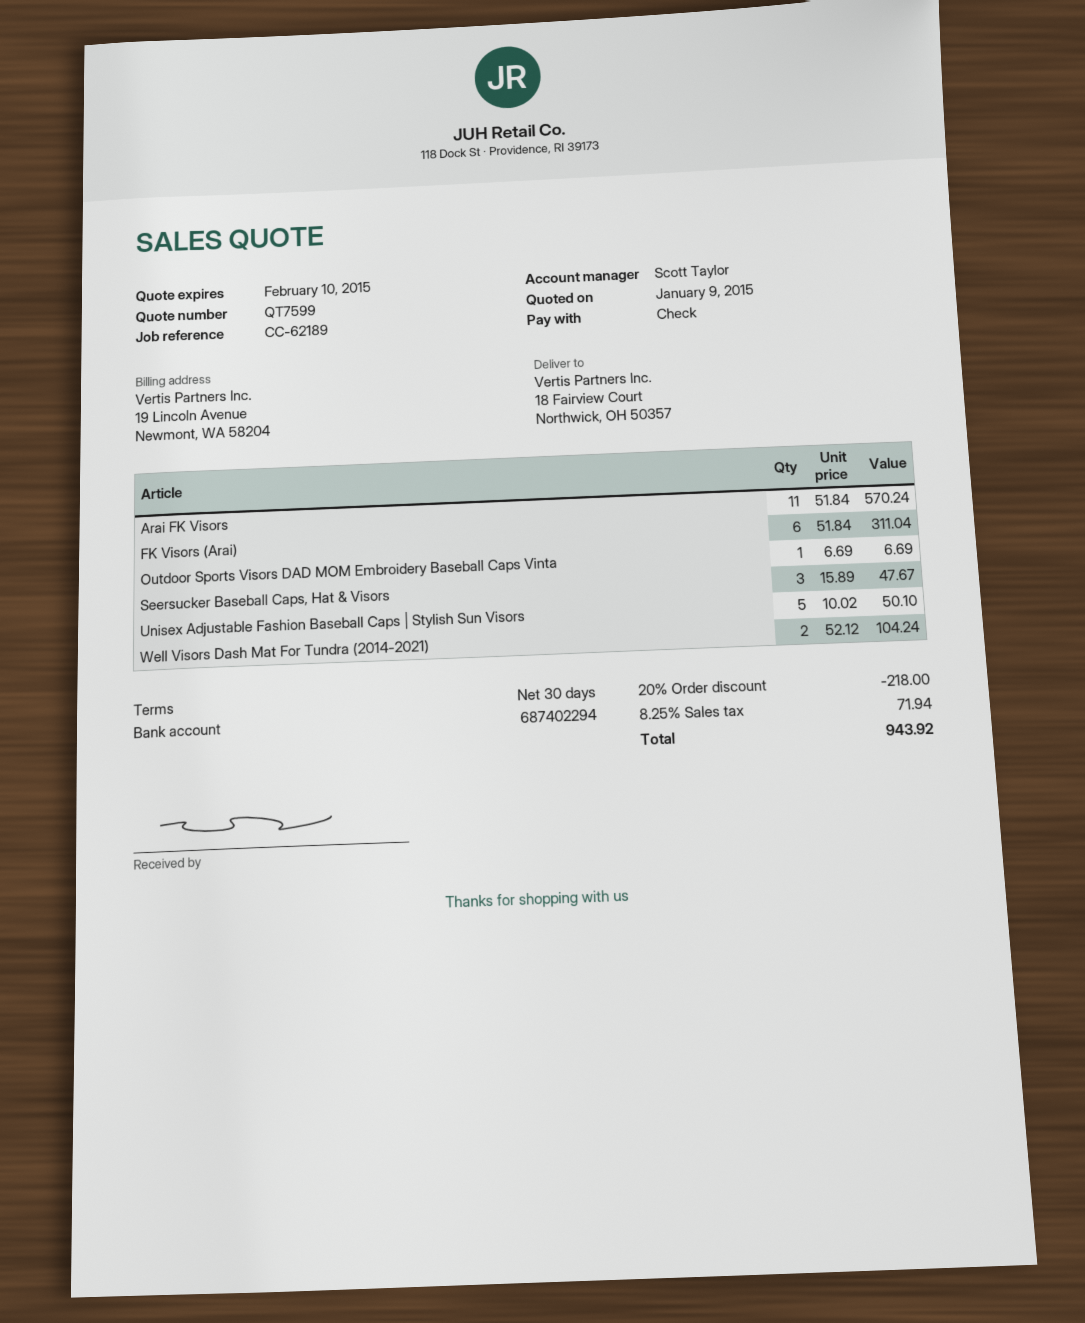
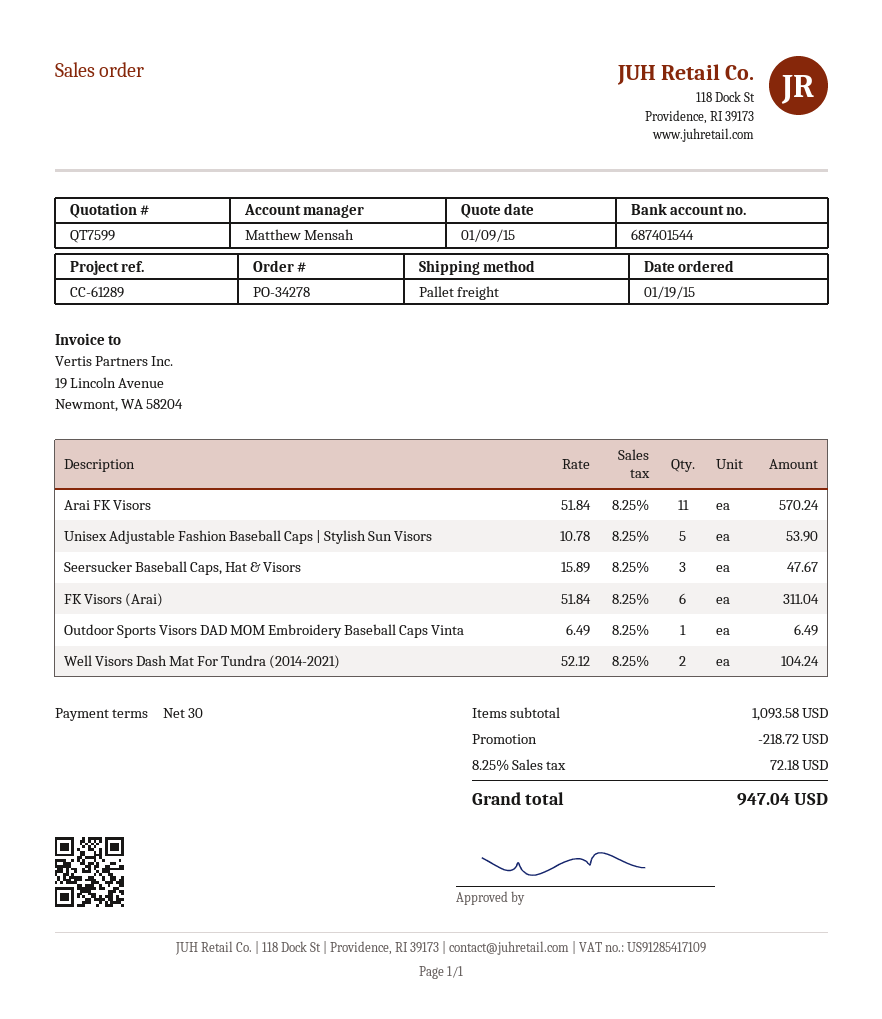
reference: CC-62189 -> CC-61289
sales rep: Scott Taylor -> Matthew Mensah
bank account: 687402294 -> 687401544
Outdoor Sports Visors DAD MOM Embroidery Baseball Caps Vinta: 1 x 6.69 = 6.69 -> 1 x 6.49 = 6.49
Unisex Adjustable Fashion Baseball Caps | Stylish Sun Visors: 5 x 10.02 = 50.10 -> 5 x 10.78 = 53.90
discount: 218.00 -> 218.72
tax: 8.25% = 71.94 -> 8.25% = 72.18
total: 943.92 -> 947.04

